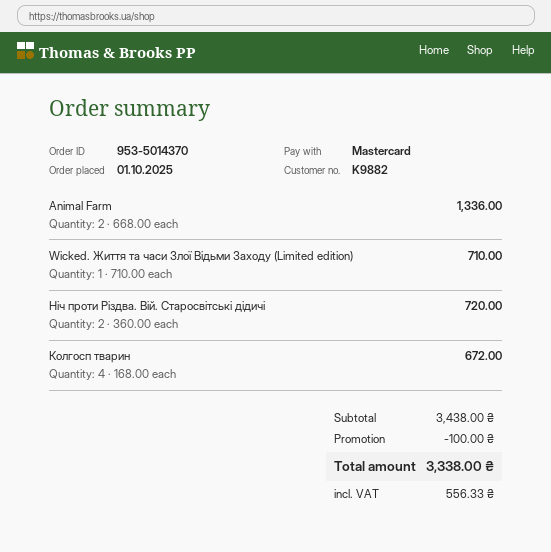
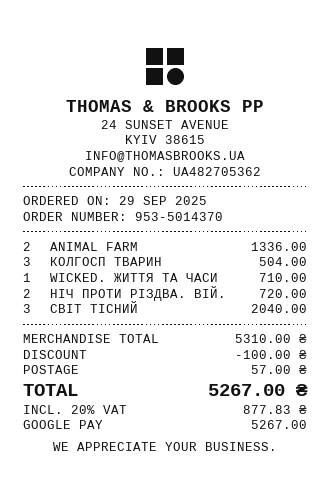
order date: 2025-10-01 -> 2025-09-29
payment method: Mastercard -> Google Pay
Колгосп тварин: 4 for 672.00 -> 3 for 504.00
СВІТ ТІСНИЙ: none -> 3 for 2040.00
subtotal: 3438.00 -> 5310.00
shipping: none -> 57.00
tax: 556.33 -> 877.83
total: 3338.00 -> 5267.00

